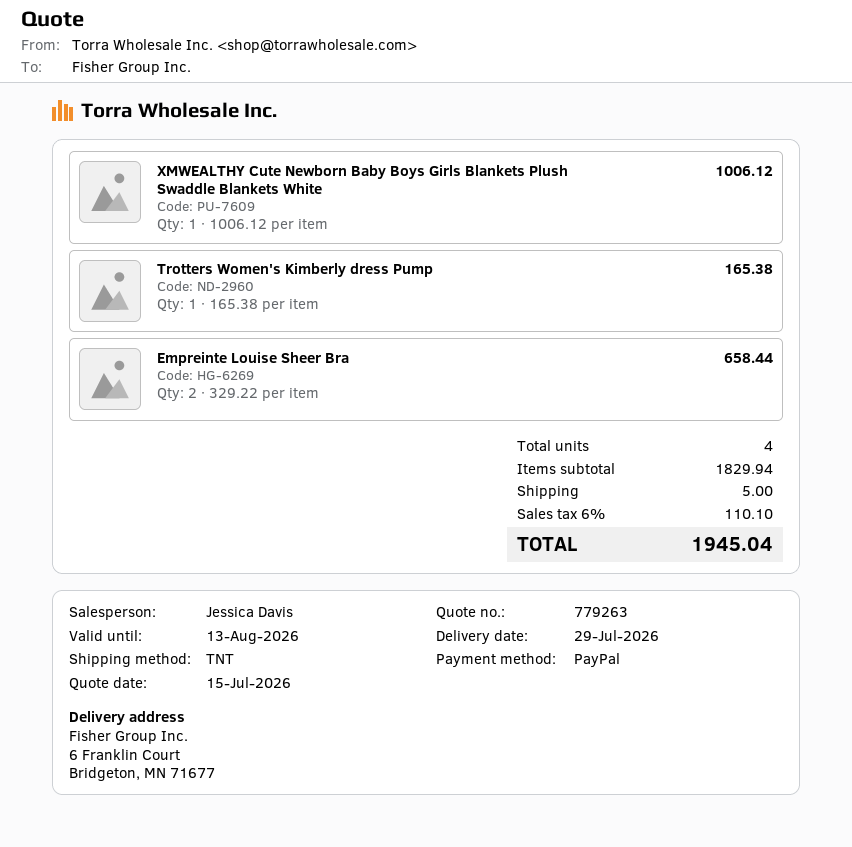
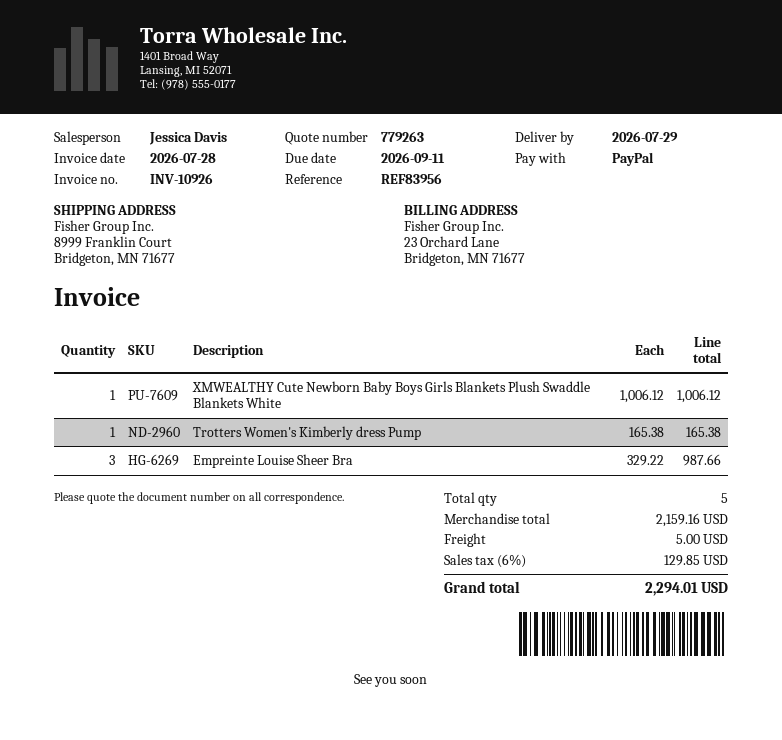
ship to: 6 Franklin Court, Bridgeton, MN 71677 -> 8999 Franklin Court, Bridgeton, MN 71677
Empreinte Louise Sheer Bra: 2 x 329.22 = 658.44 -> 3 x 329.22 = 987.66
total quantity: 4 -> 5
subtotal: 1829.94 -> 2159.16
tax: 6% = 110.10 -> 6% = 129.85
total: 1945.04 -> 2294.01

